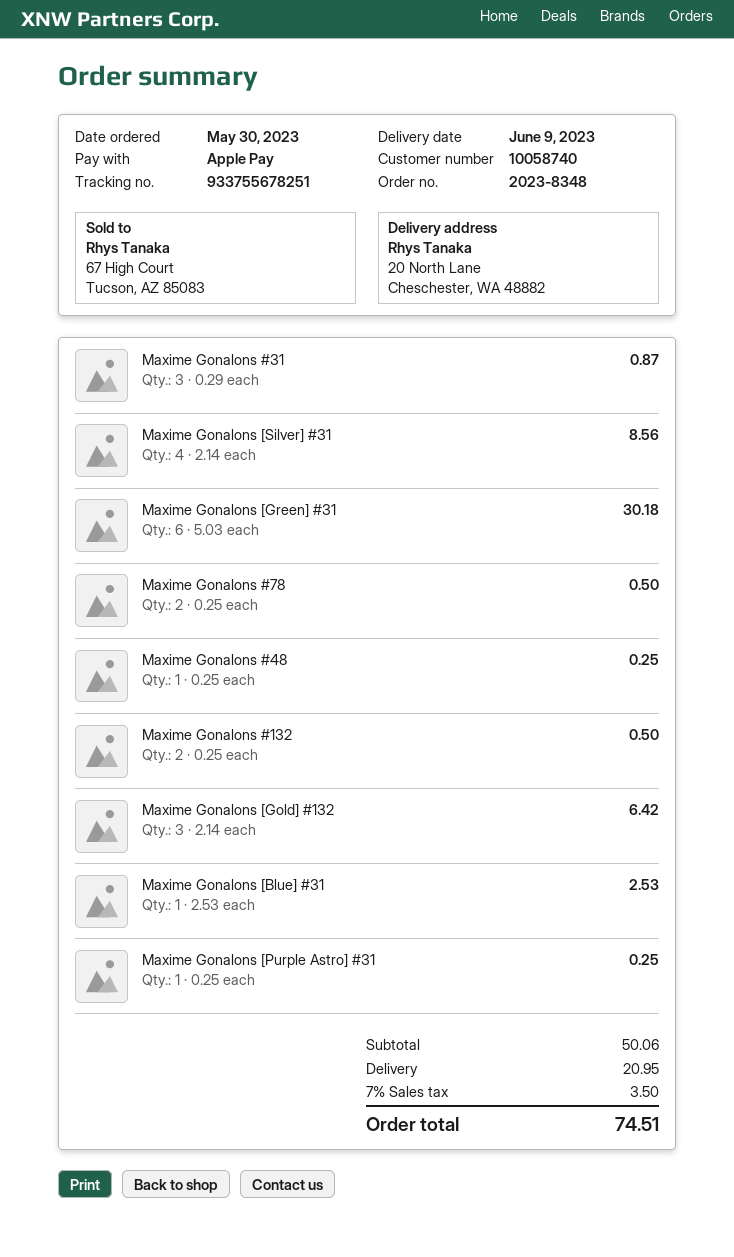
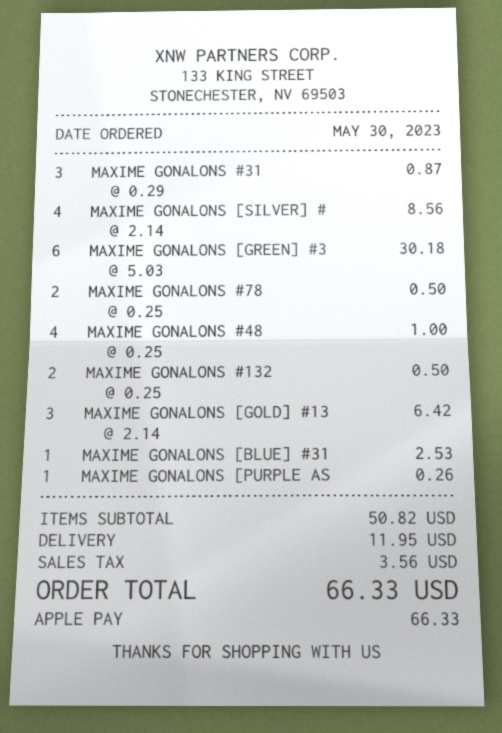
Maxime Gonalons #48: 1 x 0.25 = 0.25 -> 4 x 0.25 = 1.00
Maxime Gonalons [Purple Astro] #31: 1 x 0.25 = 0.25 -> 1 x 0.26 = 0.26
subtotal: 50.06 -> 50.82
shipping: 20.95 -> 11.95
tax: 3.50 -> 3.56
total: 74.51 -> 66.33

